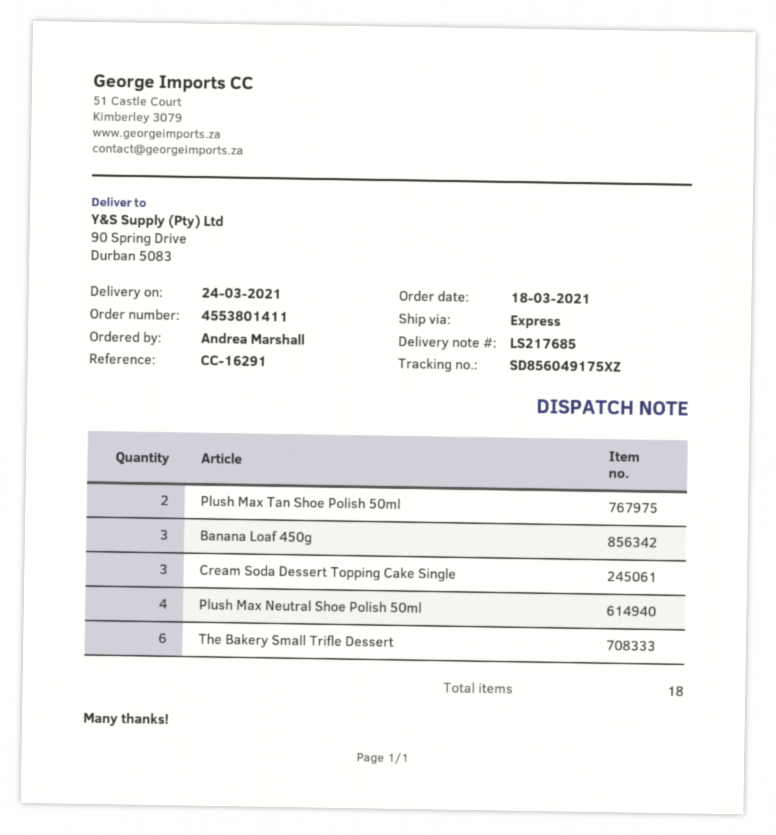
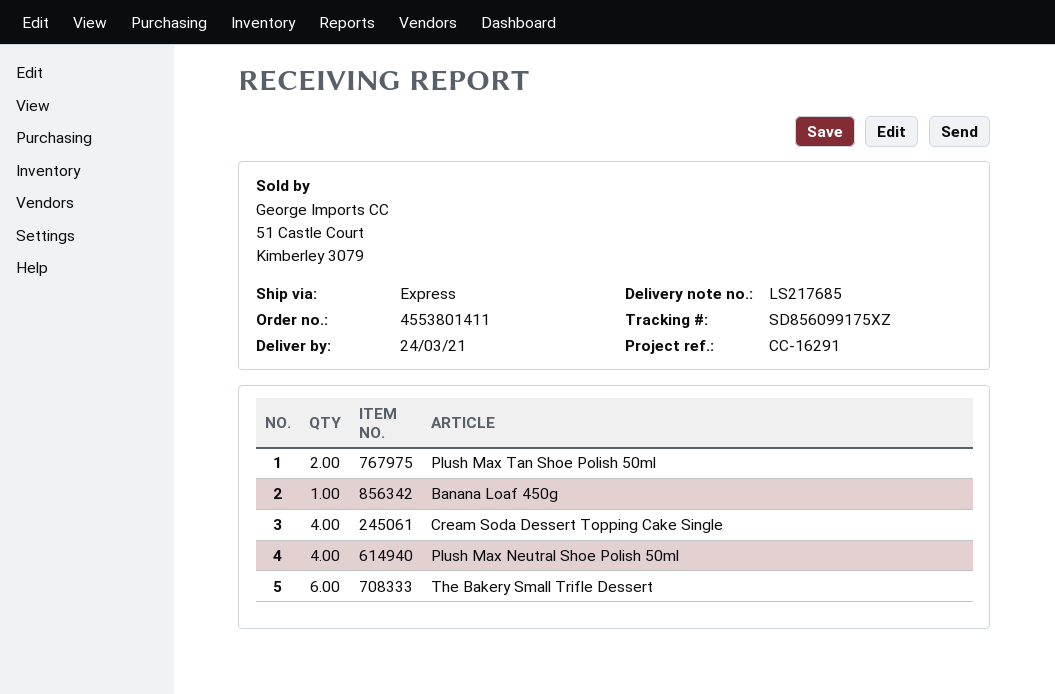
tracking number: SD856049175XZ -> SD856099175XZ
Banana Loaf 450g: 3 -> 1
Cream Soda Dessert Topping Cake Single: 3 -> 4

